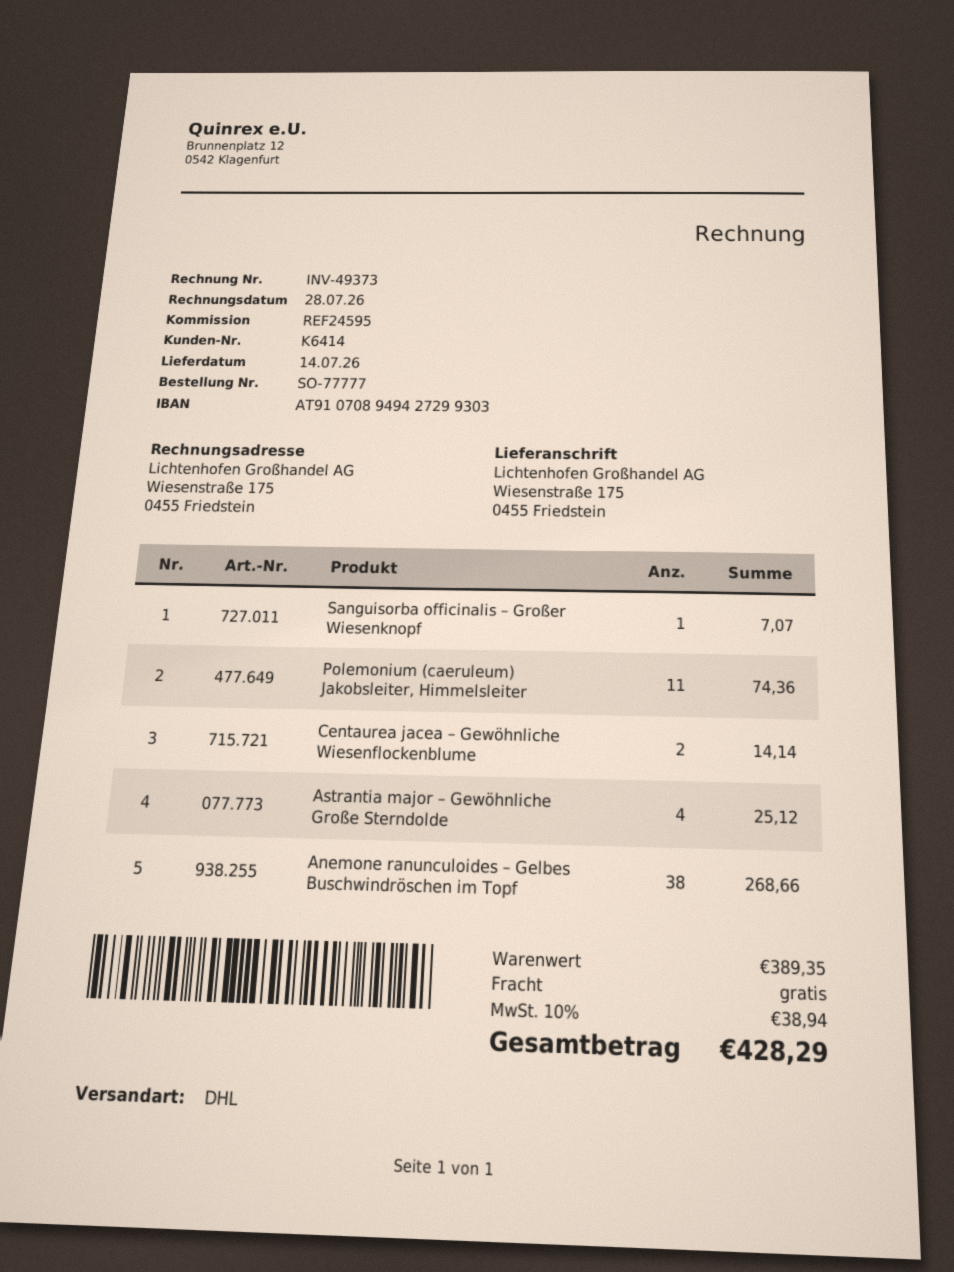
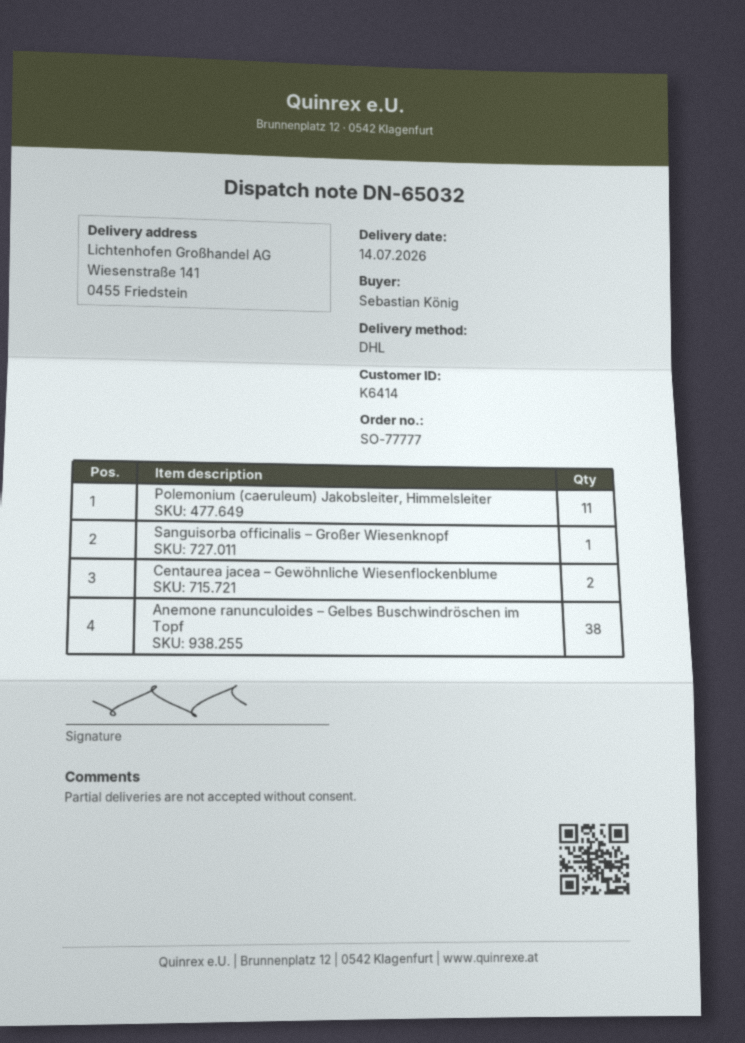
ship to: Wiesenstraße 175, 0455 Friedstein -> Wiesenstraße 141, 0455 Friedstein
Astrantia major – Gewöhnliche Große Sterndolde: 4 -> none

